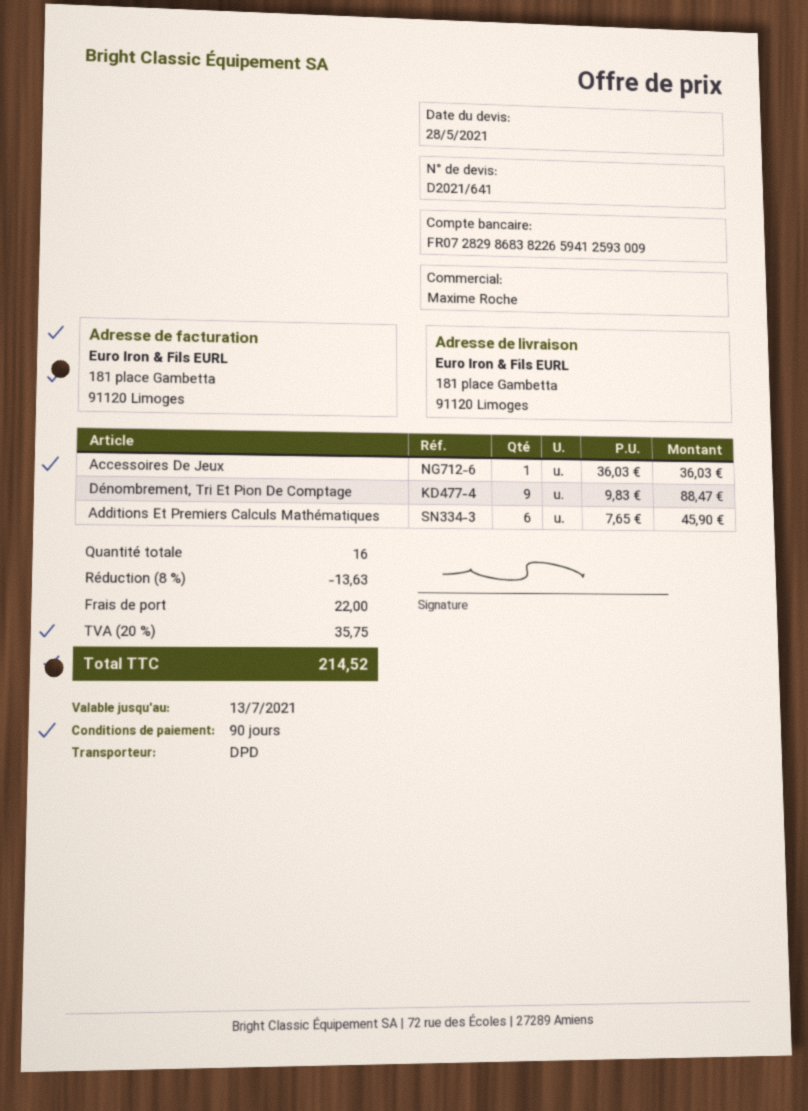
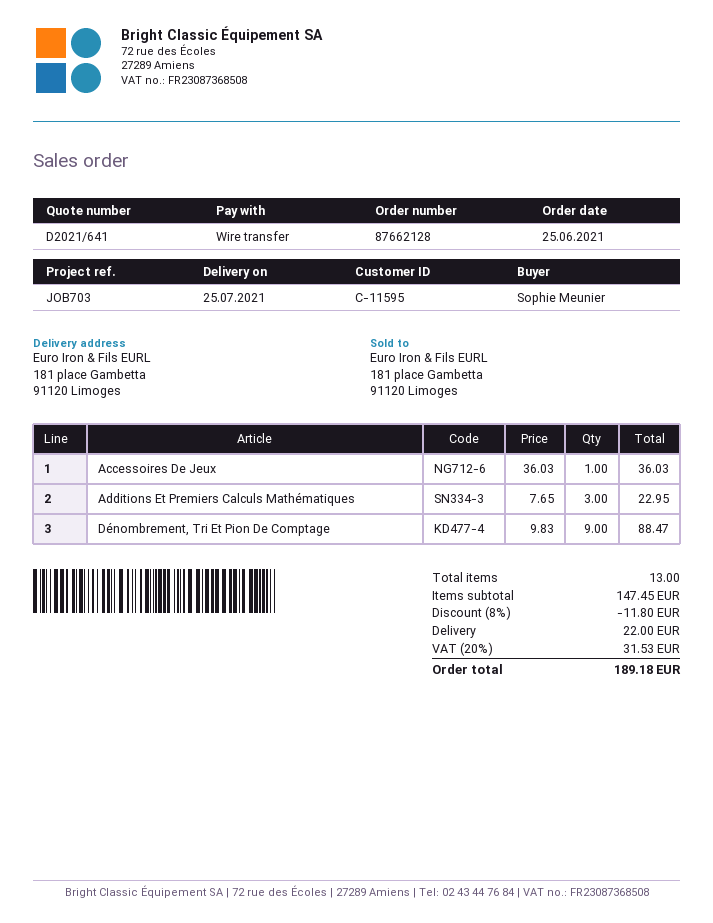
Additions Et Premiers Calculs Mathématiques: 6 x 7.65 = 45.90 -> 3 x 7.65 = 22.95
total quantity: 16 -> 13
discount: 8% = 13.63 -> 8% = 11.80
tax: 20% = 35.75 -> 20% = 31.53
total: 214.52 -> 189.18

